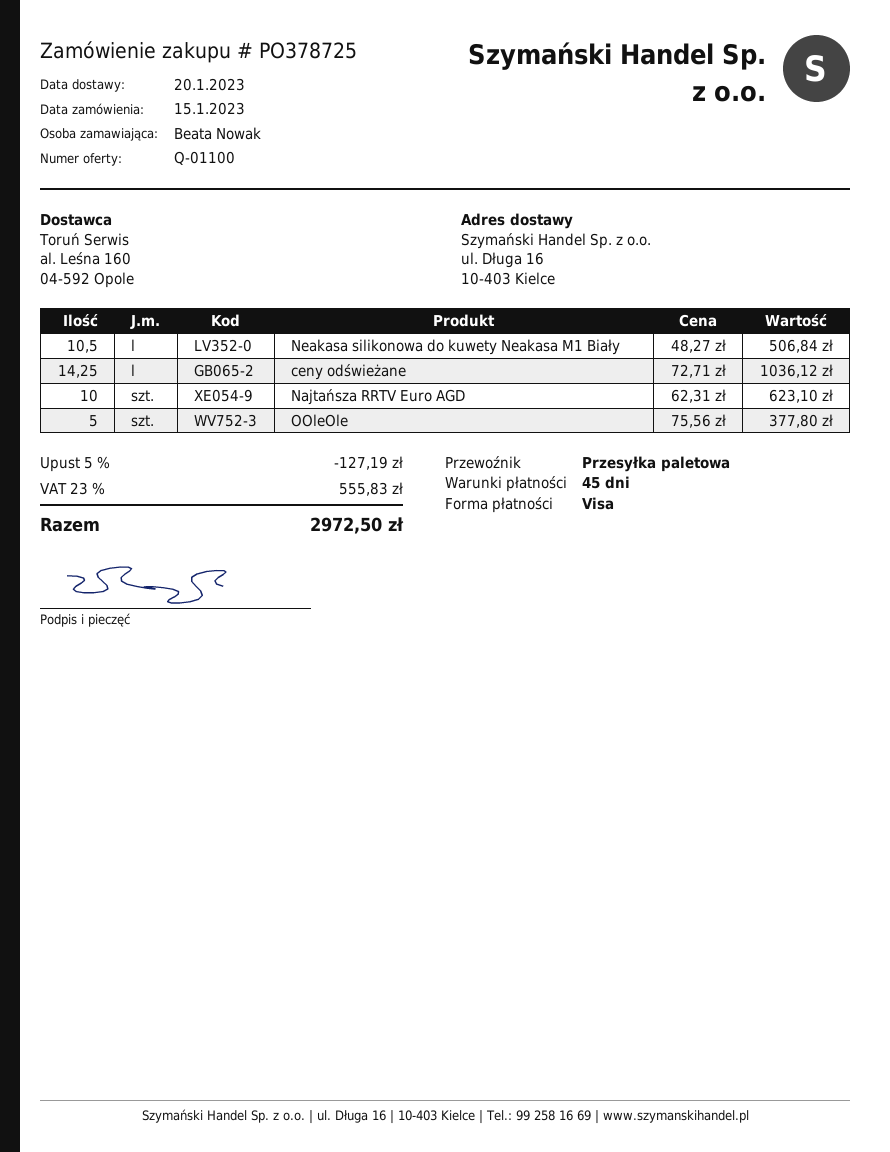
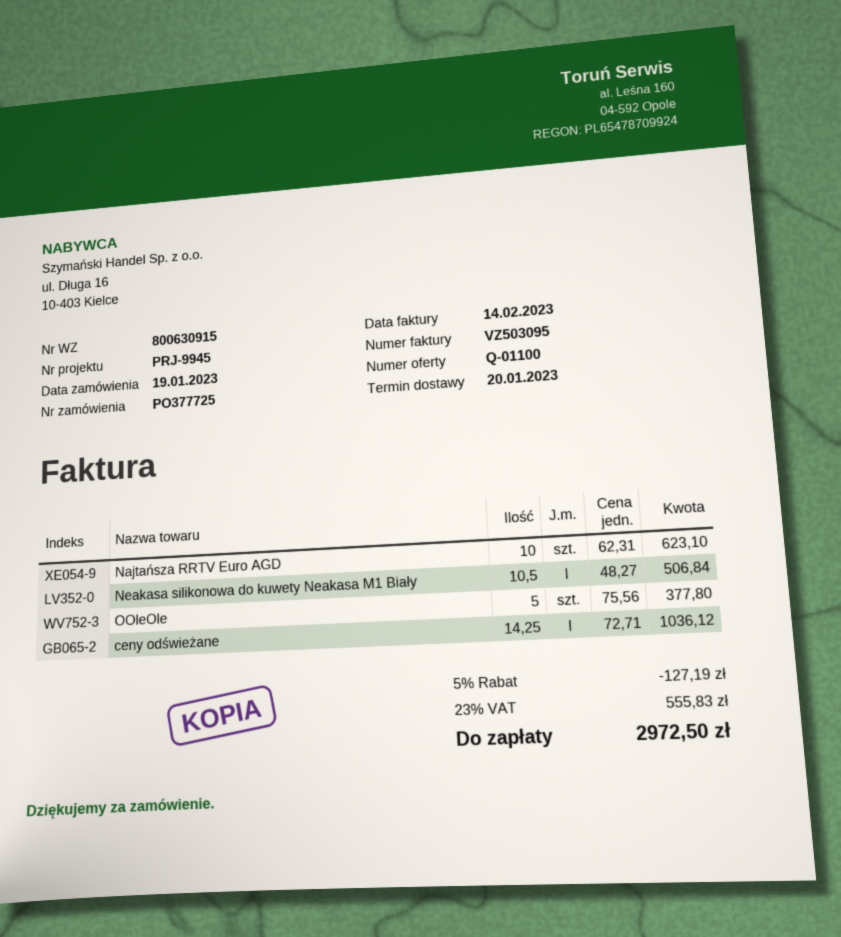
order number: PO378725 -> PO377725
order date: 2023-01-15 -> 2023-01-19

